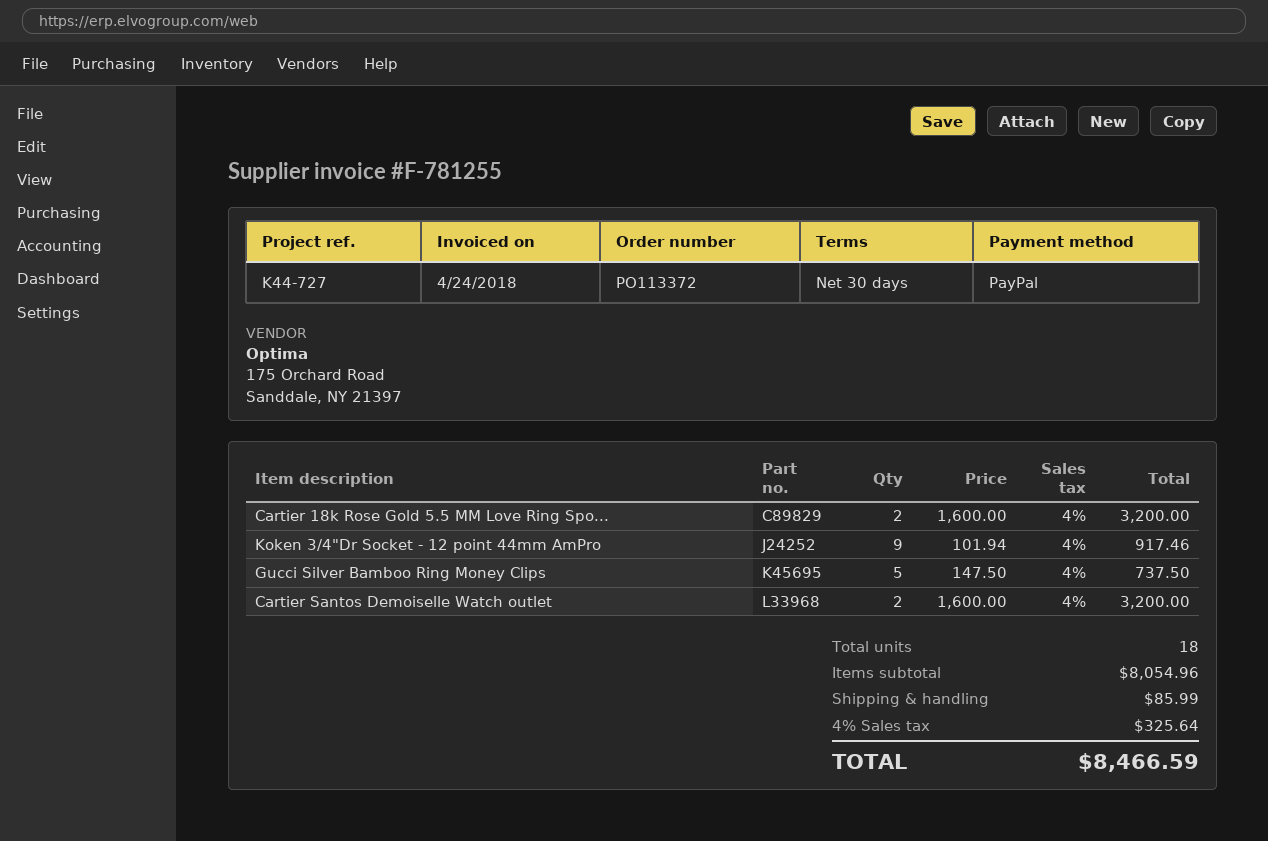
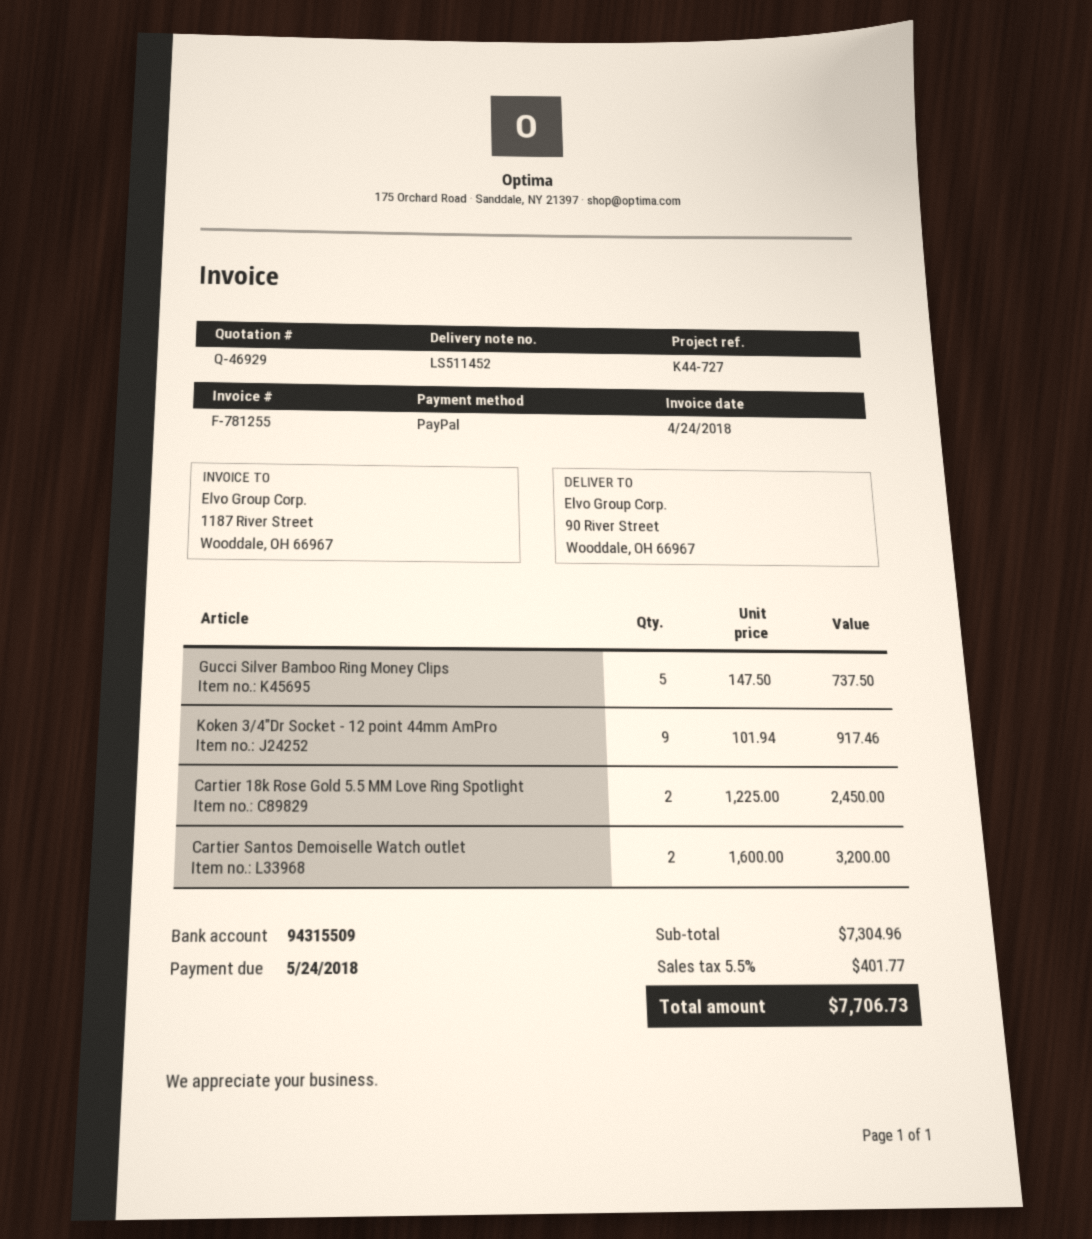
Cartier 18k Rose Gold 5.5 MM Love Ring Spo...: 2 x 1600.00 = 3200.00 -> 2 x 1225.00 = 2450.00
subtotal: 8054.96 -> 7304.96
shipping: 85.99 -> none
tax: 4% = 325.64 -> 5.5% = 401.77
total: 8466.59 -> 7706.73

